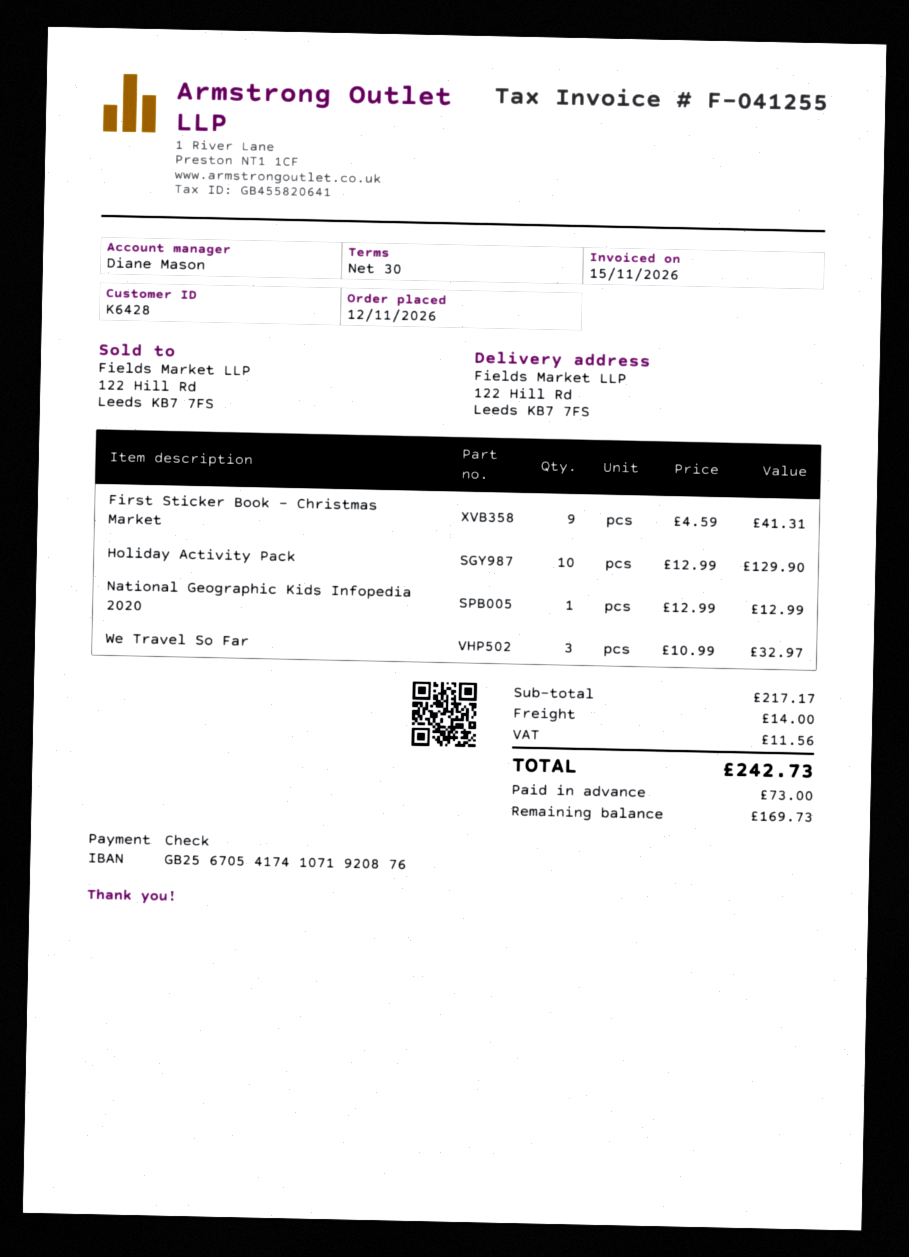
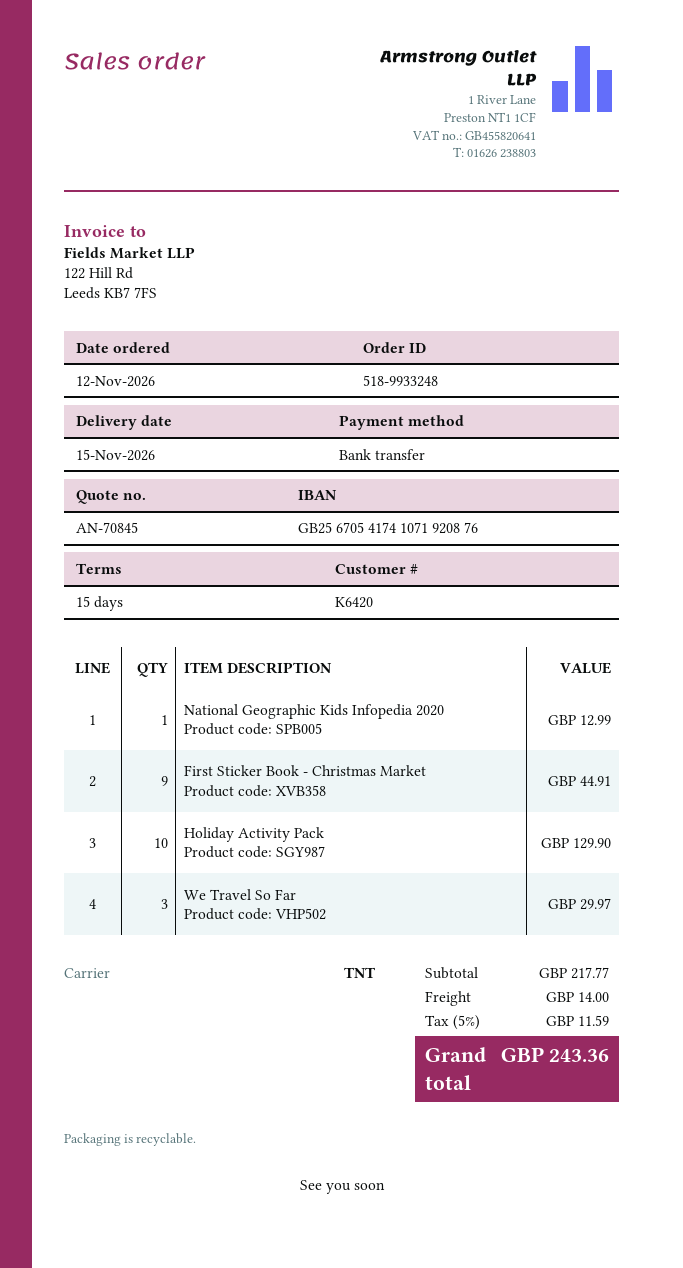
payment terms: 30 days -> 15 days
customer number: K6428 -> K6420
payment method: cheque -> bank transfer
First Sticker Book - Christmas Market: 9 for 41.31 -> 9 for 44.91
We Travel So Far: 3 for 32.97 -> 3 for 29.97
subtotal: 217.17 -> 217.77
tax: 11.56 -> 11.59
total: 242.73 -> 243.36

